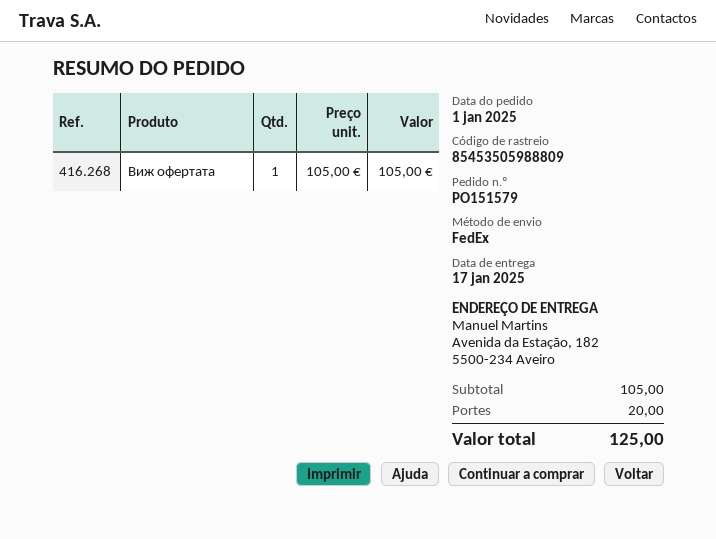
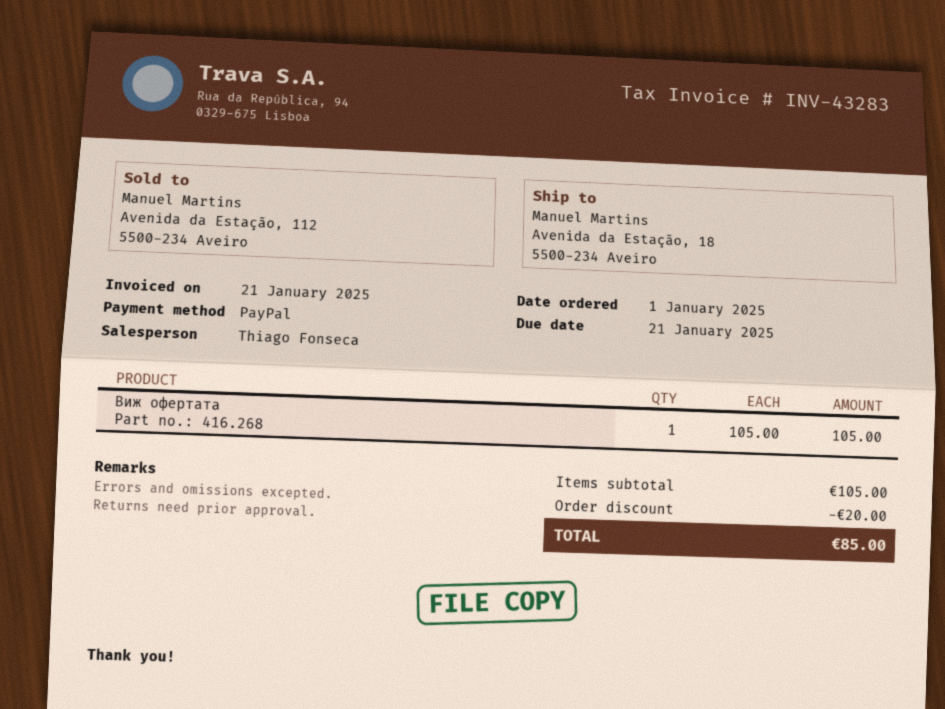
ship to: Avenida da Estação, 182, 5500-234 Aveiro -> Avenida da Estação, 18, 5500-234 Aveiro
discount: none -> 20.00
shipping: 20.00 -> none
total: 125.00 -> 85.00

